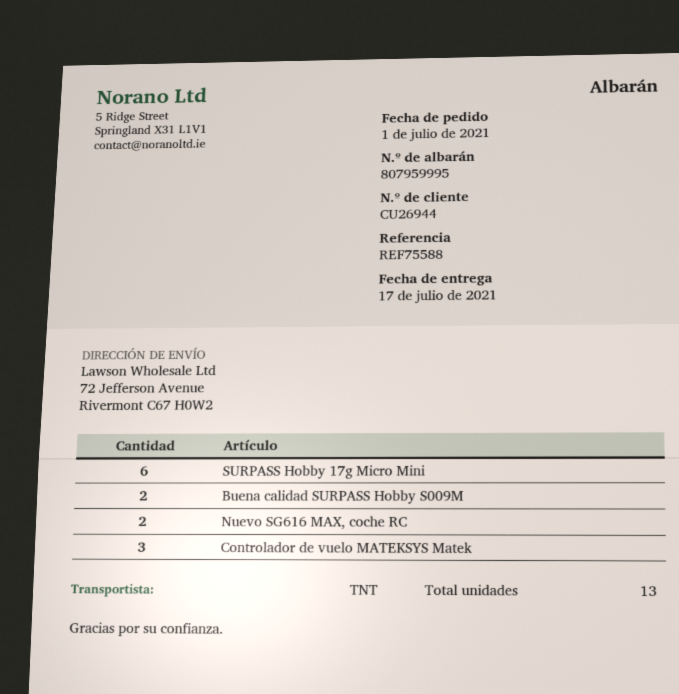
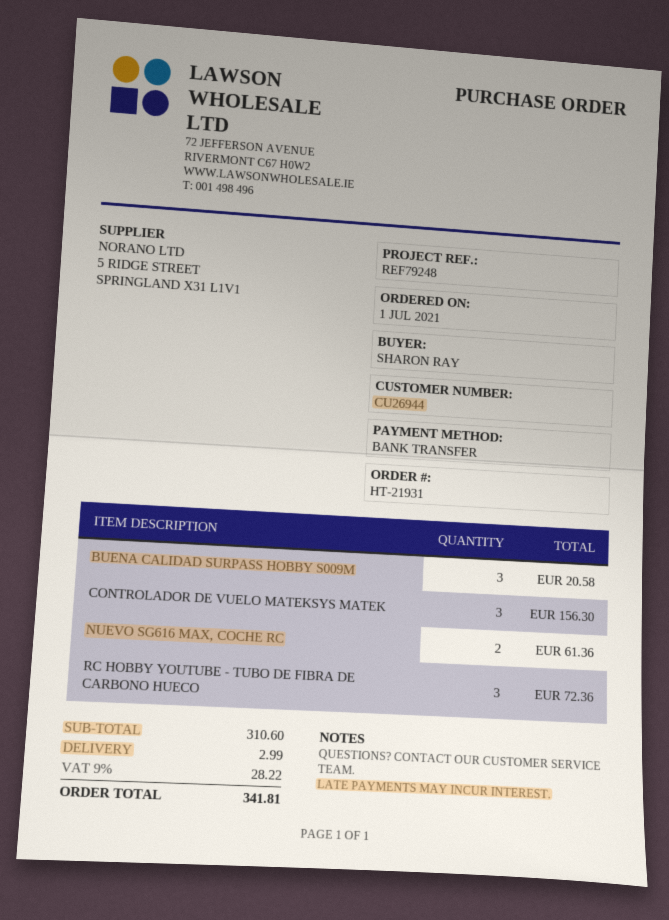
reference: REF75588 -> REF79248
SURPASS Hobby 17g Micro Mini: 6 -> none
Buena calidad SURPASS Hobby S009M: 2 -> 3
RC HOBBY YOUTUBE - TUBO DE FIBRA DE CARBONO HUECO: none -> 3

